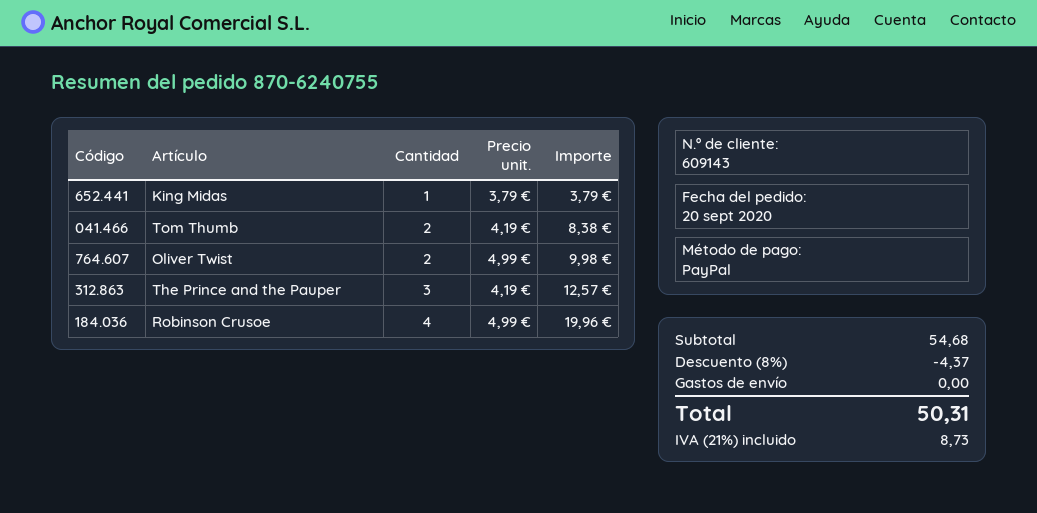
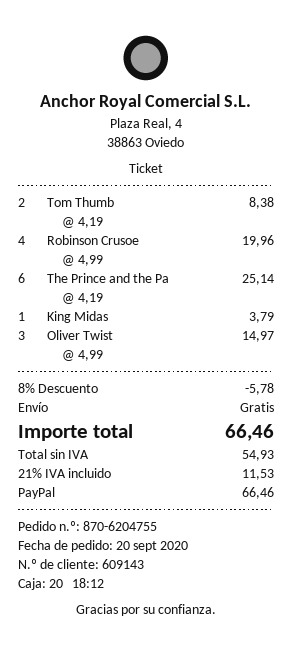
order number: 870-6240755 -> 870-6204755
Oliver Twist: 2 x 4.99 = 9.98 -> 3 x 4.99 = 14.97
The Prince and the Pauper: 3 x 4.19 = 12.57 -> 6 x 4.19 = 25.14
discount: 8% = 4.37 -> 8% = 5.78
tax: 21% = 8.73 -> 21% = 11.53
total: 50.31 -> 66.46

